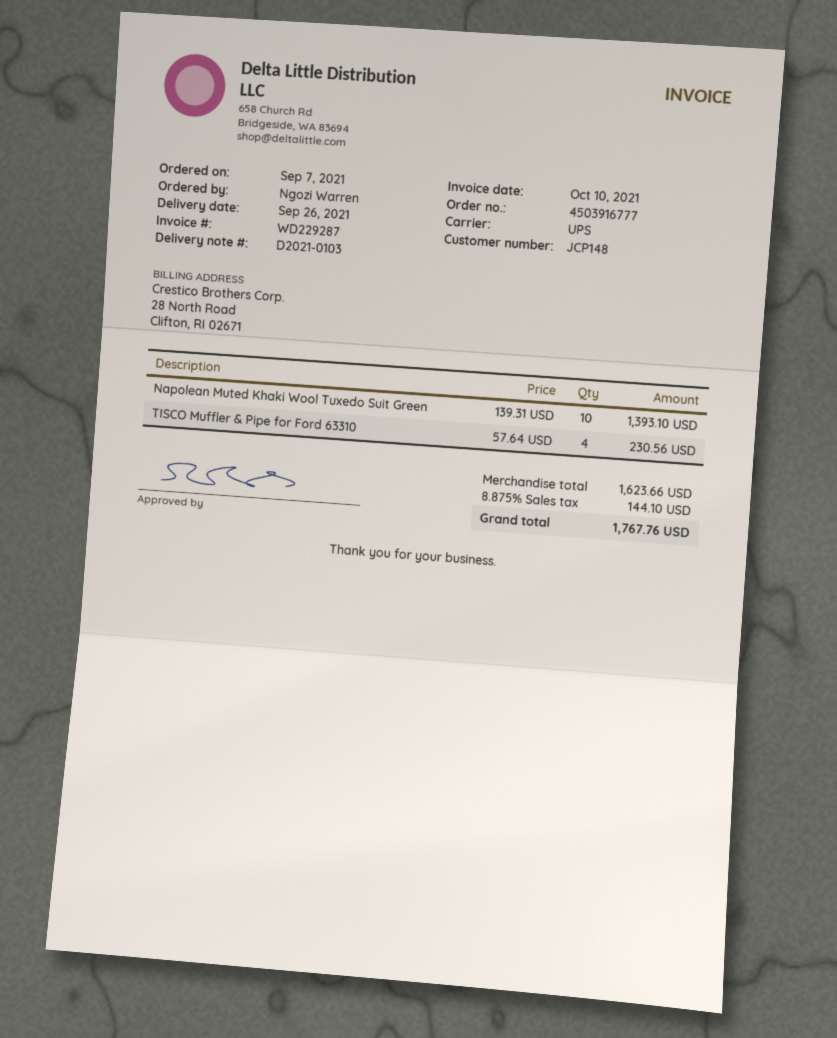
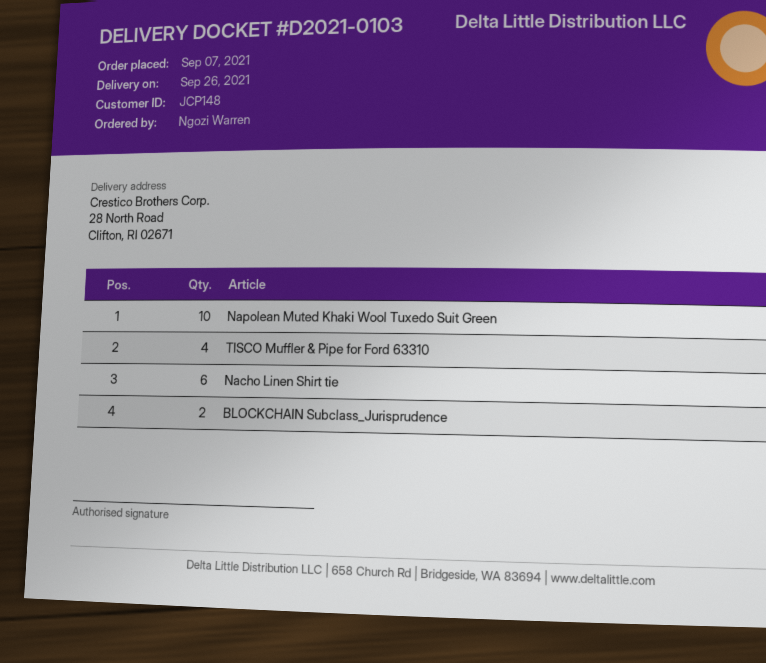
Nacho Linen Shirt tie: none -> 6
BLOCKCHAIN Subclass_Jurisprudence: none -> 2

